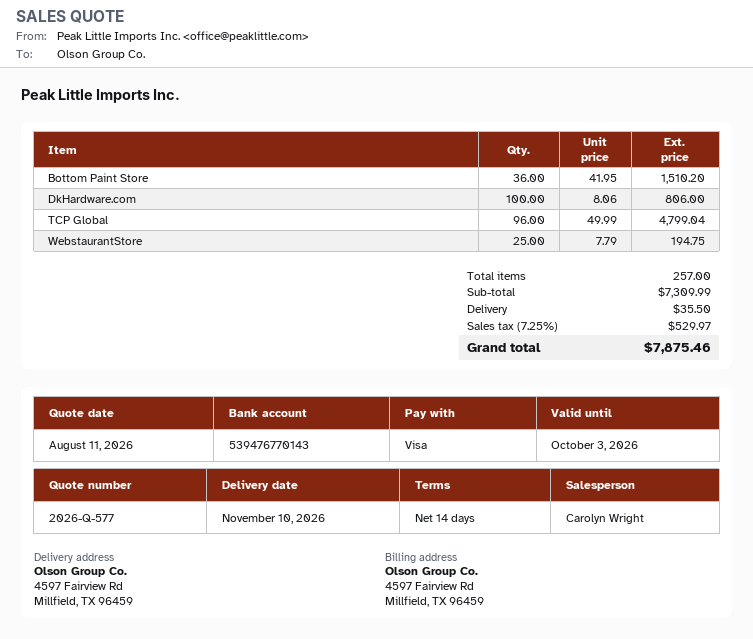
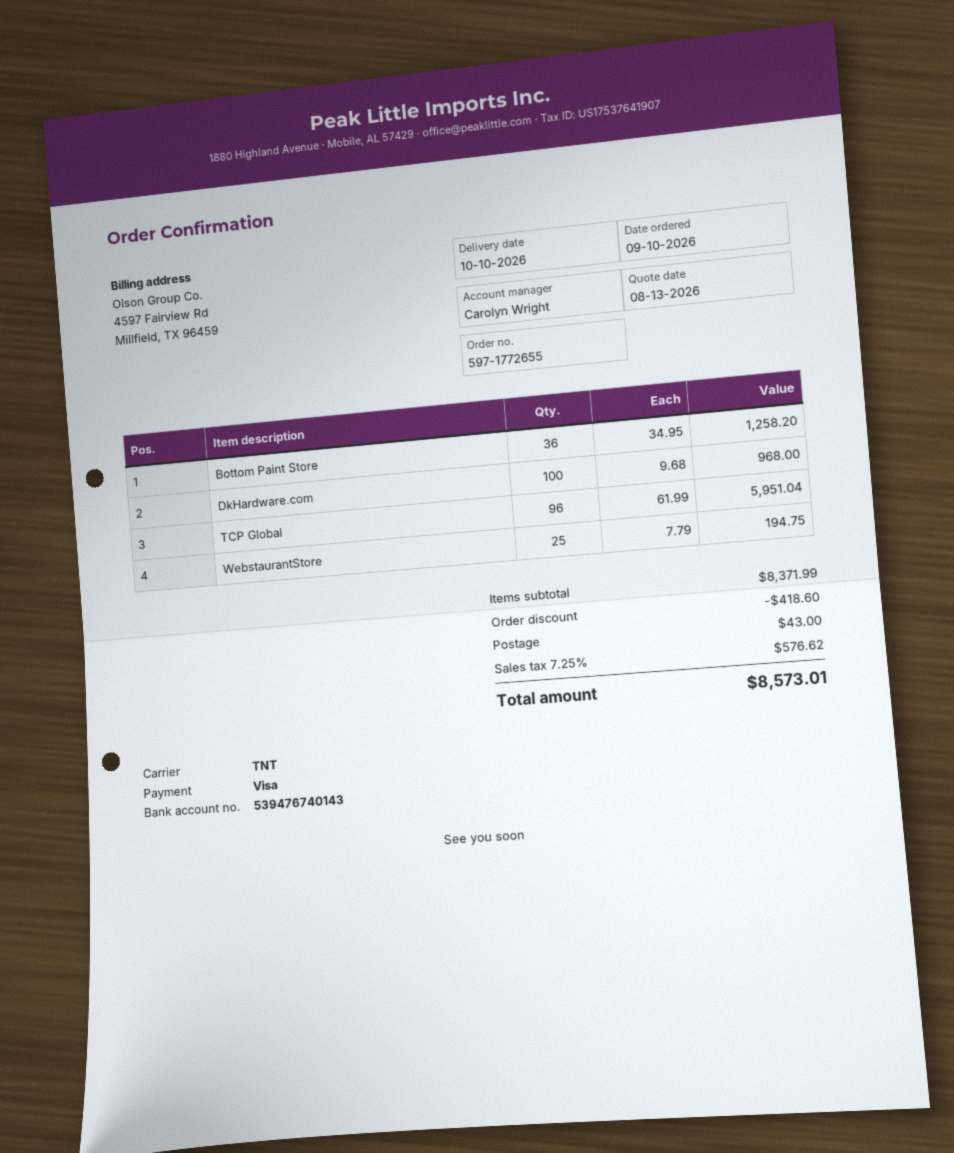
quote date: 2026-08-11 -> 2026-08-13
delivery date: 2026-11-10 -> 2026-10-10
bank account: 539476770143 -> 539476740143
Bottom Paint Store: 36 x 41.95 = 1510.20 -> 36 x 34.95 = 1258.20
DkHardware.com: 100 x 8.06 = 806.00 -> 100 x 9.68 = 968.00
TCP Global: 96 x 49.99 = 4799.04 -> 96 x 61.99 = 5951.04
subtotal: 7309.99 -> 8371.99
discount: none -> 418.60
shipping: 35.50 -> 43.00
tax: 7.25% = 529.97 -> 7.25% = 576.62
total: 7875.46 -> 8573.01

